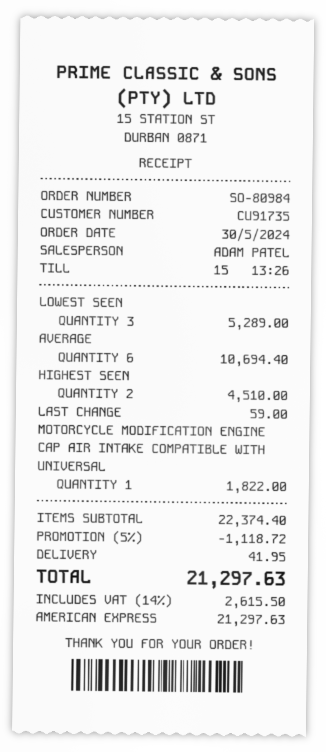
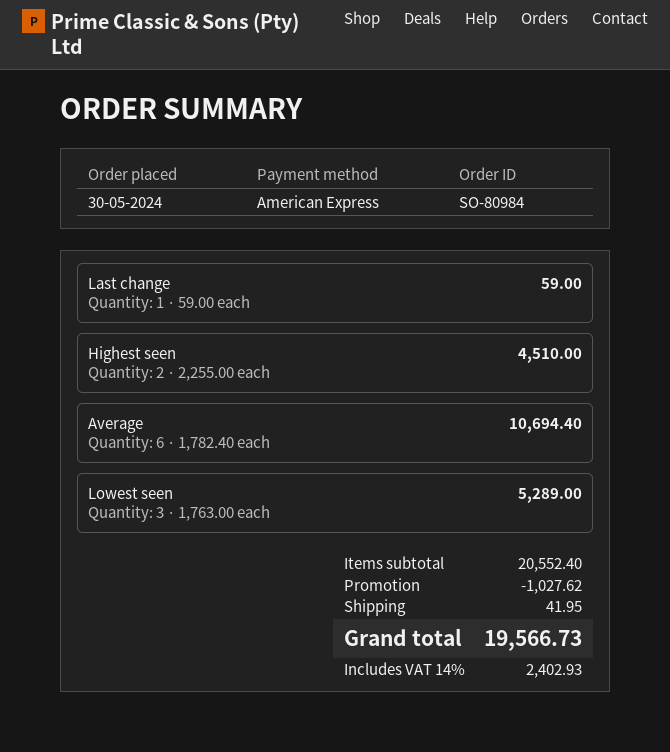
MOTORCYCLE MODIFICATION ENGINE CAP AIR INTAKE COMPATIBLE WITH UNIVERSAL: 1 for 1822.00 -> none
subtotal: 22374.40 -> 20552.40
discount: 1118.72 -> 1027.62
tax: 14% = 2615.50 -> 14% = 2402.93
total: 21297.63 -> 19566.73

